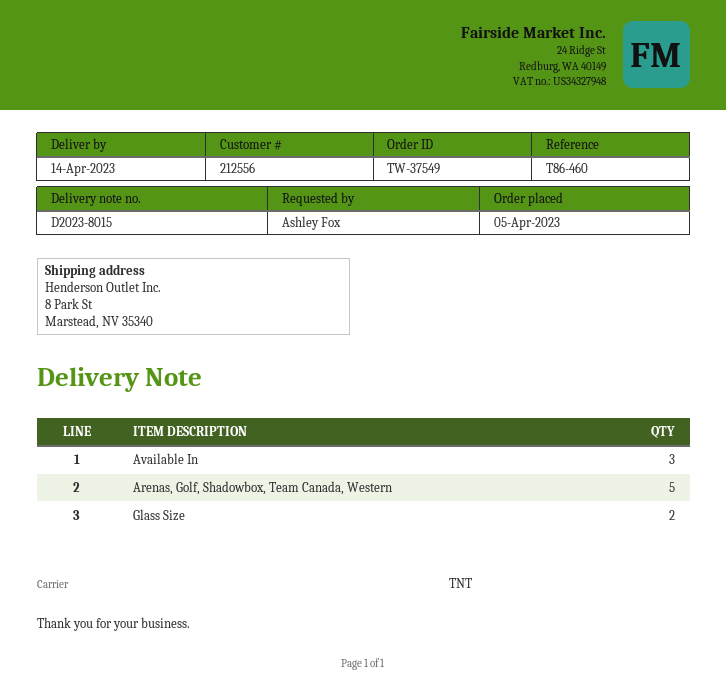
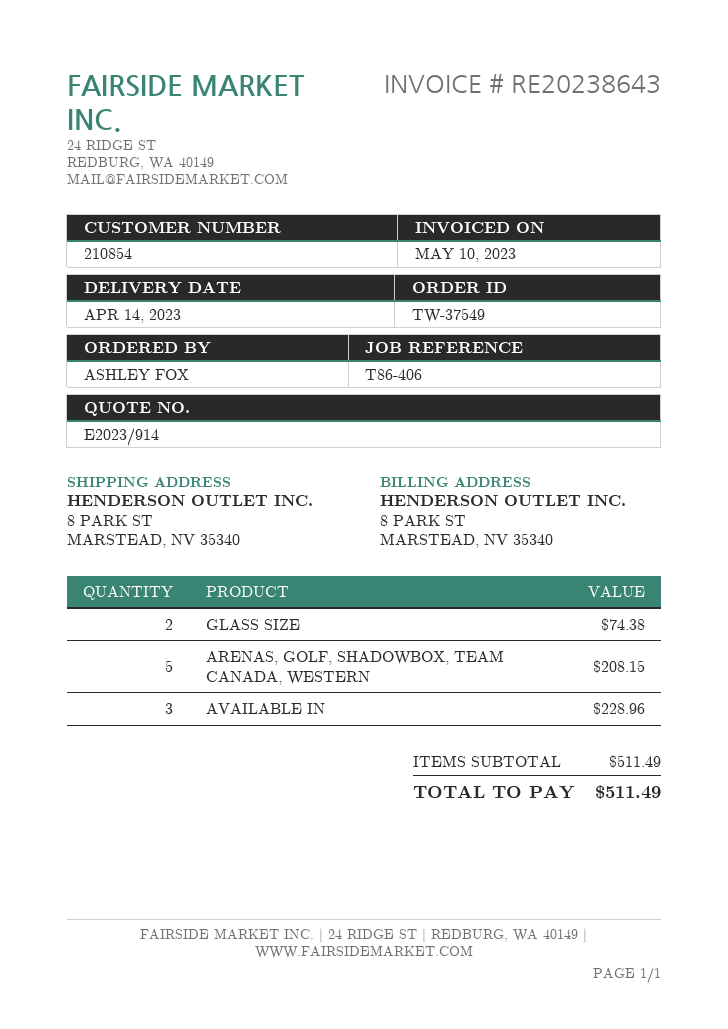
customer number: 212556 -> 210854
reference: T86-460 -> T86-406

